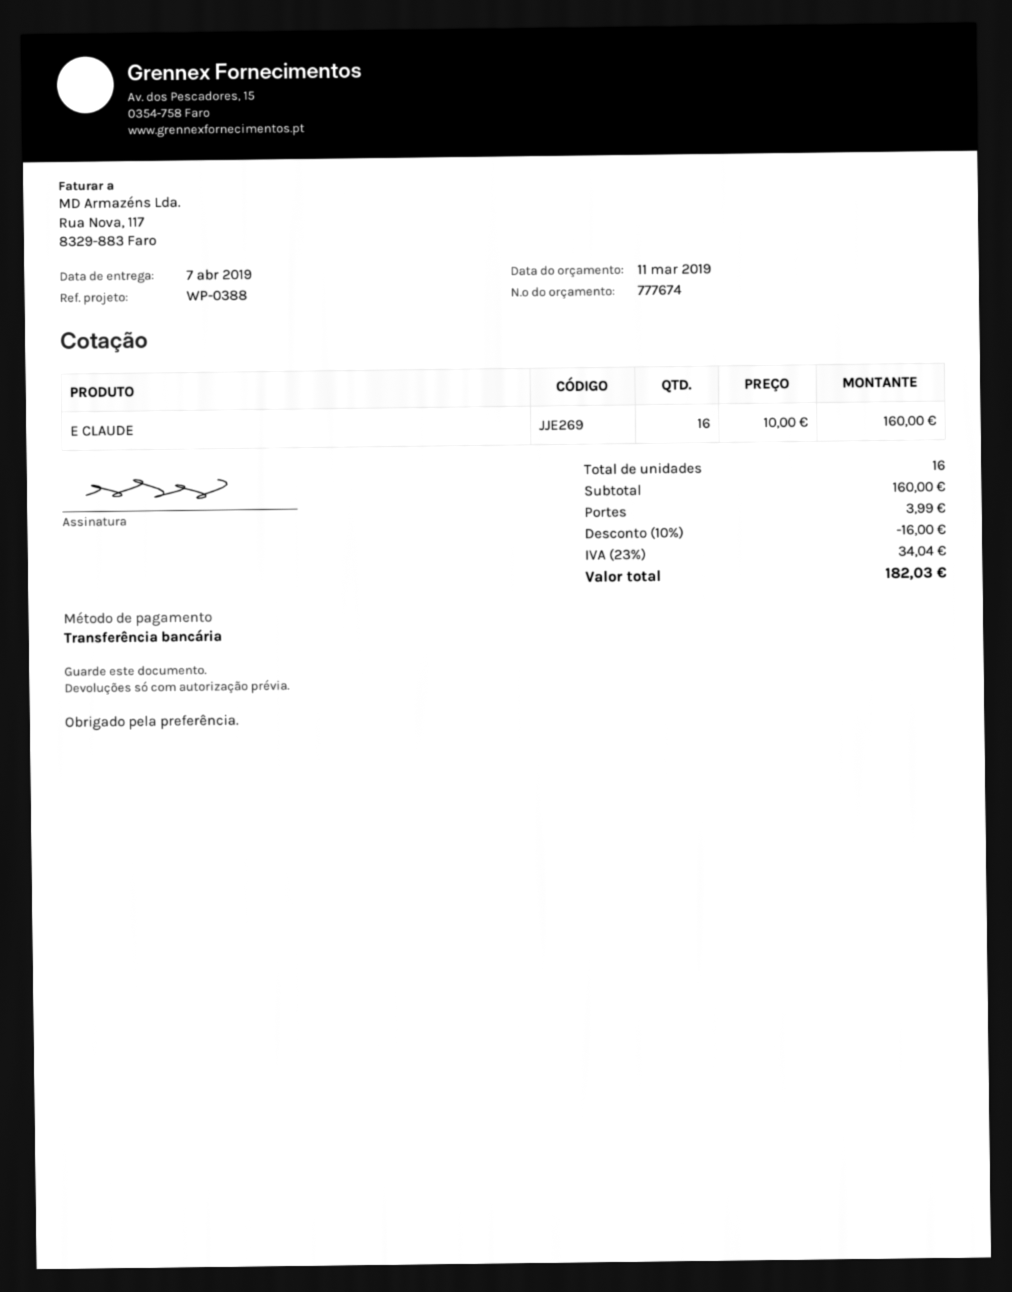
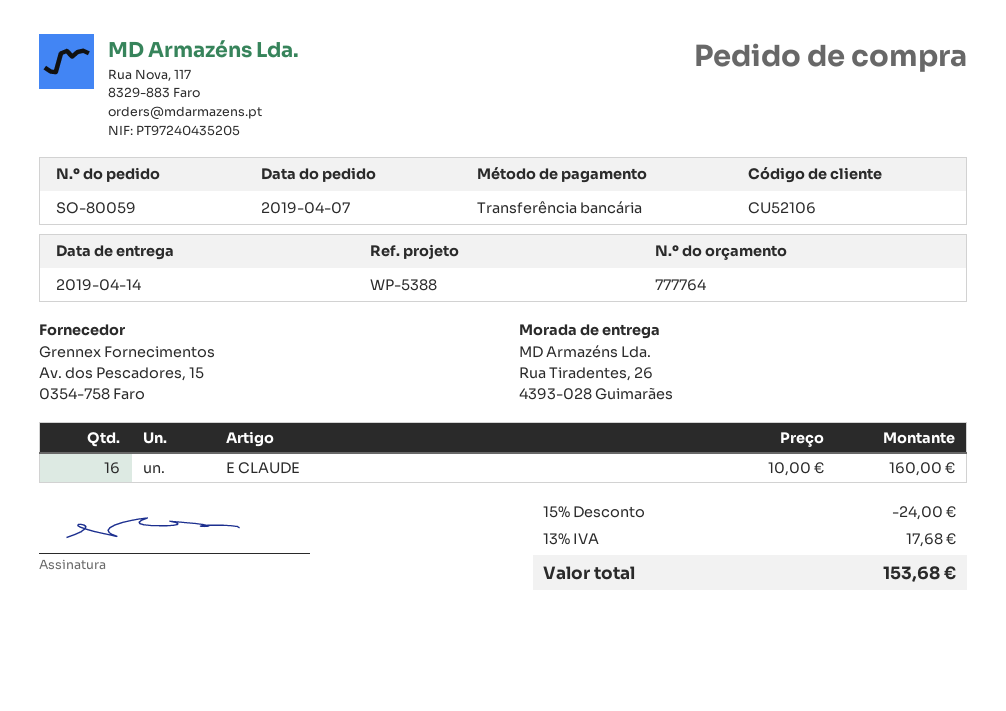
quote number: 777674 -> 777764
delivery date: 2019-04-07 -> 2019-04-14
reference: WP-0388 -> WP-5388
discount: 10% = 16.00 -> 15% = 24.00
shipping: 3.99 -> none
tax: 23% = 34.04 -> 13% = 17.68
total: 182.03 -> 153.68

